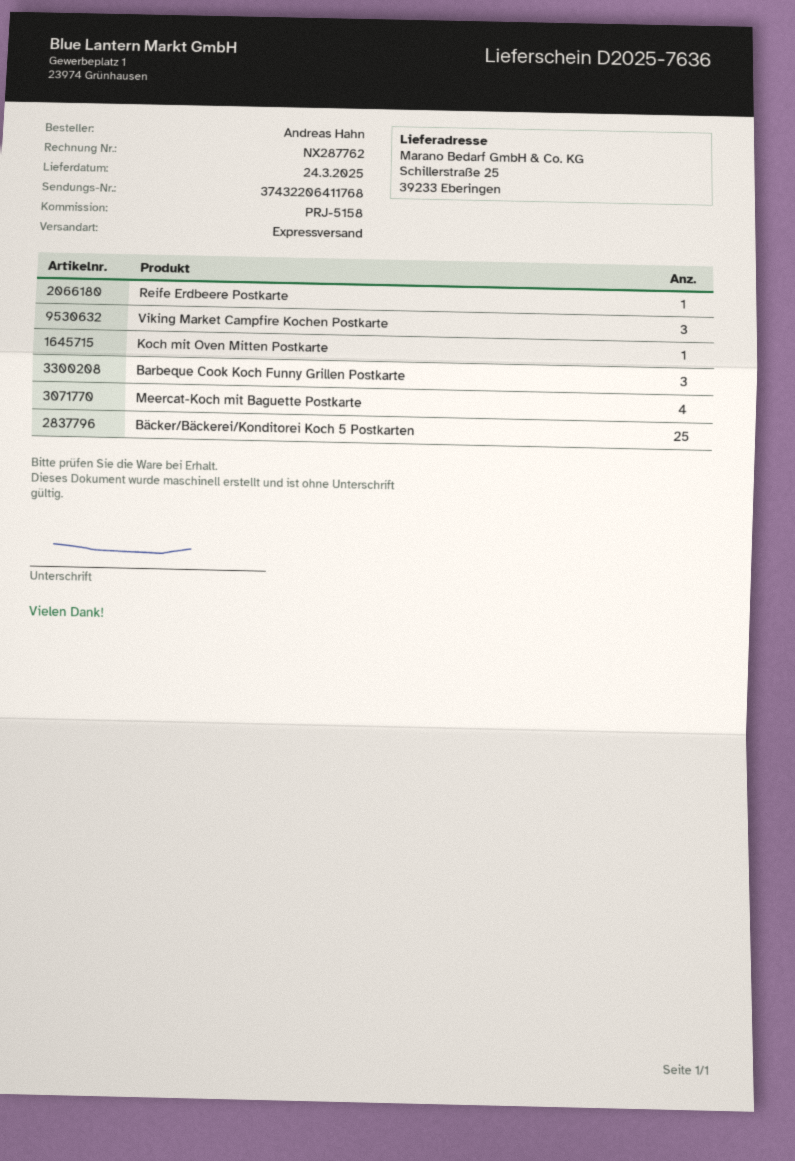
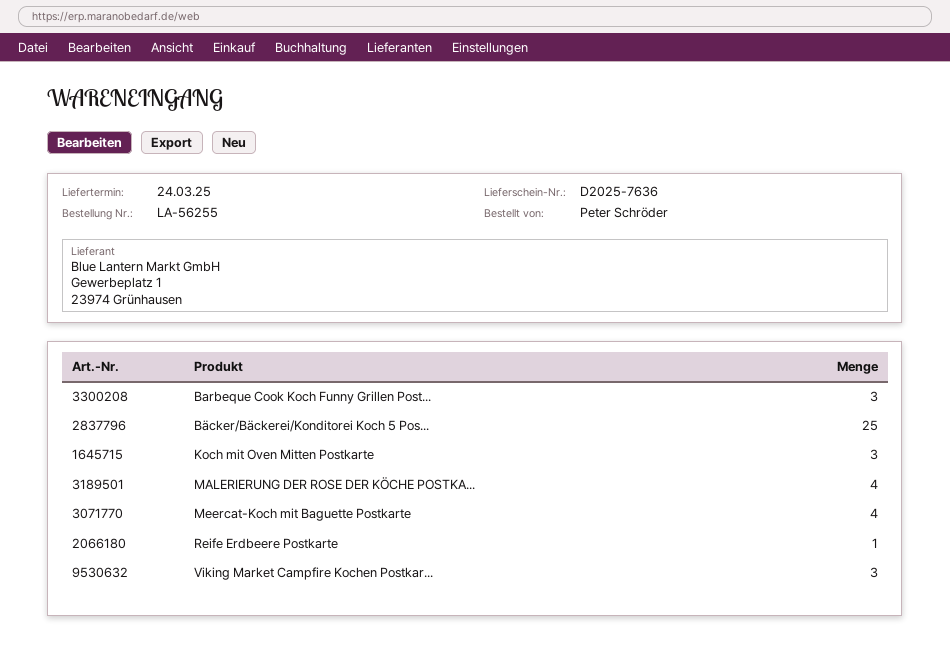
ordered by: Andreas Hahn -> Peter Schröder
Koch mit Oven Mitten Postkarte: 1 -> 3
MALERIERUNG DER ROSE DER KÖCHE POSTKA...: none -> 4

